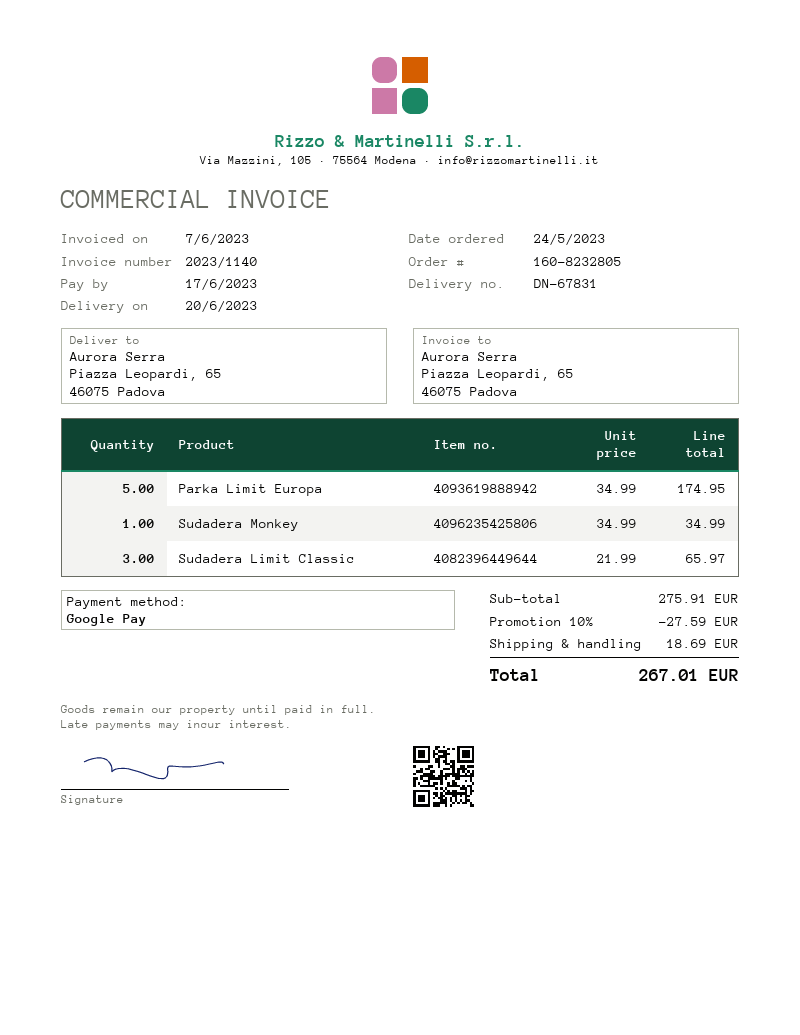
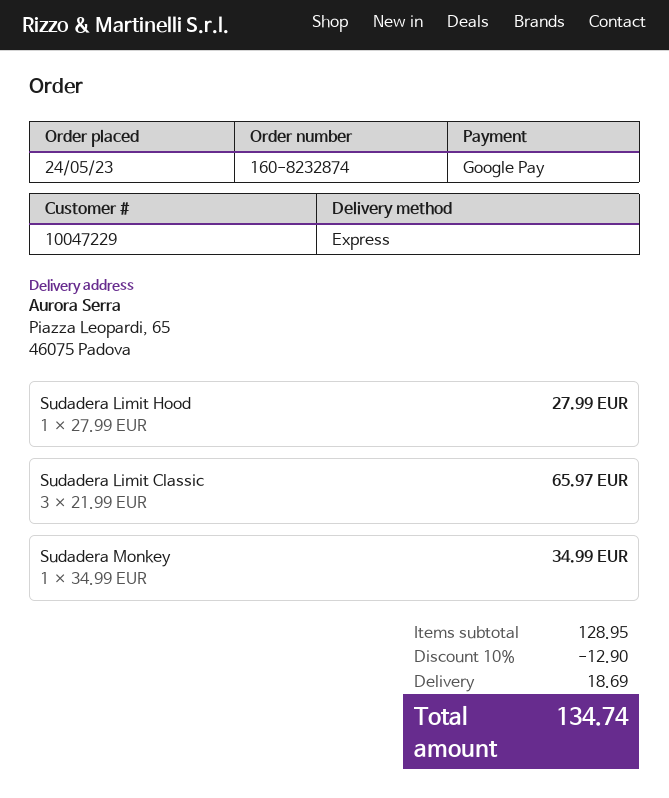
order number: 160-8232805 -> 160-8232874
Parka Limit Europa: 5 x 34.99 = 174.95 -> none
Sudadera Limit Hood: none -> 1 x 27.99 = 27.99
subtotal: 275.91 -> 128.95
discount: 10% = 27.59 -> 10% = 12.90
total: 267.01 -> 134.74

